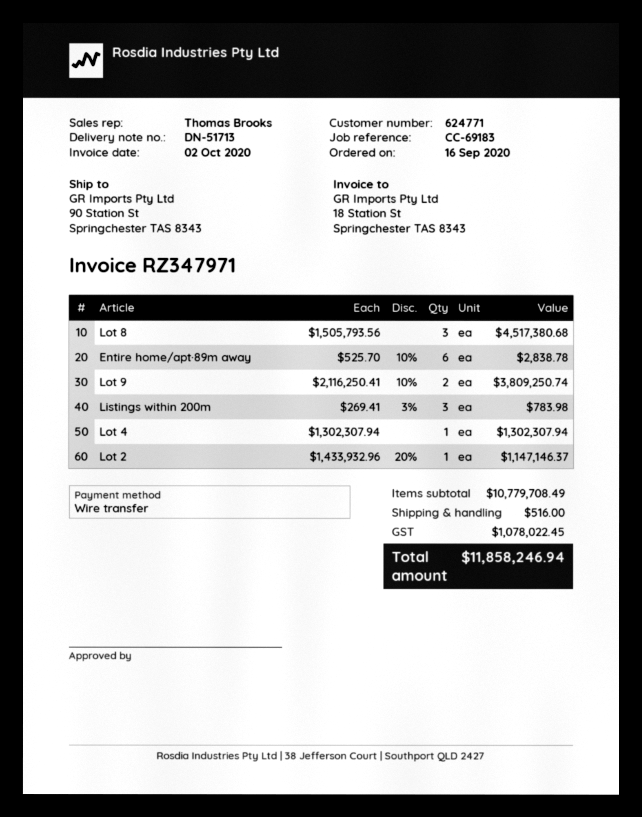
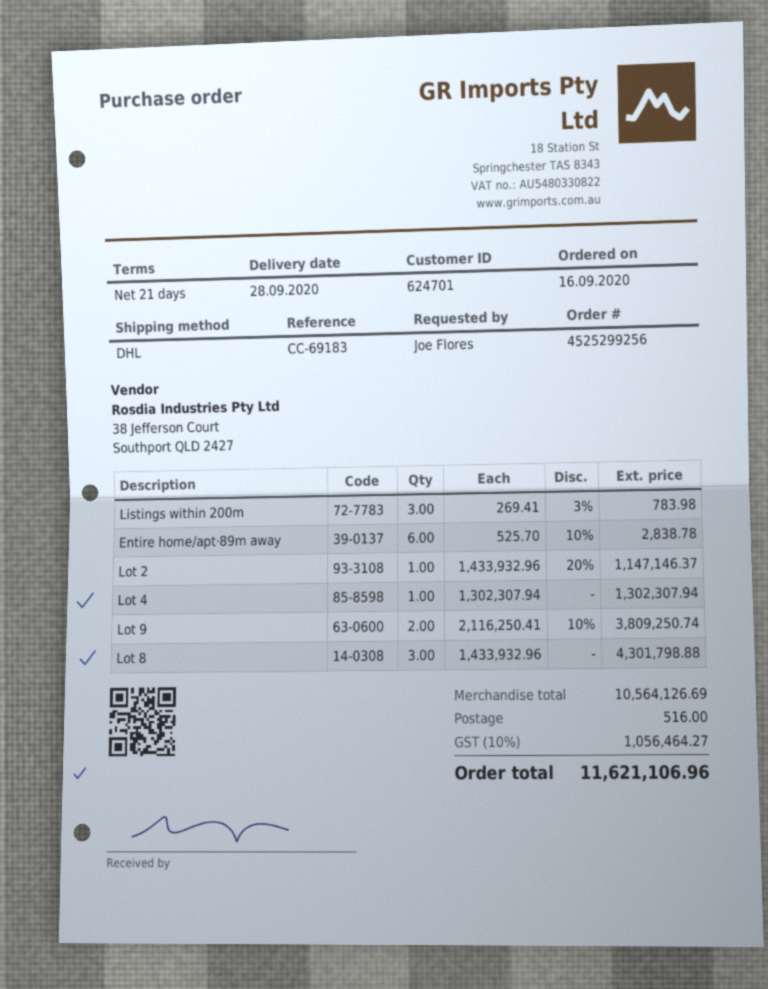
customer number: 624771 -> 624701
Lot 8: 3 x 1505793.56 = 4517380.68 -> 3 x 1433932.96 = 4301798.88
subtotal: 10779708.49 -> 10564126.69
tax: 1078022.45 -> 1056464.27
total: 11858246.94 -> 11621106.96

